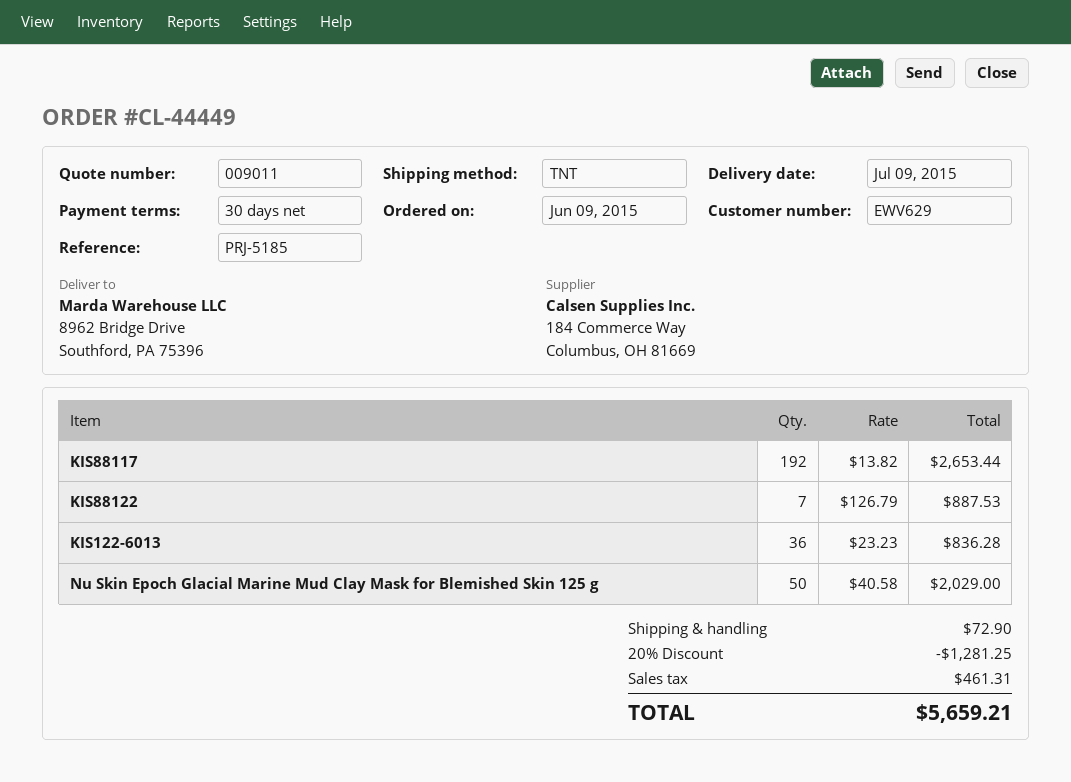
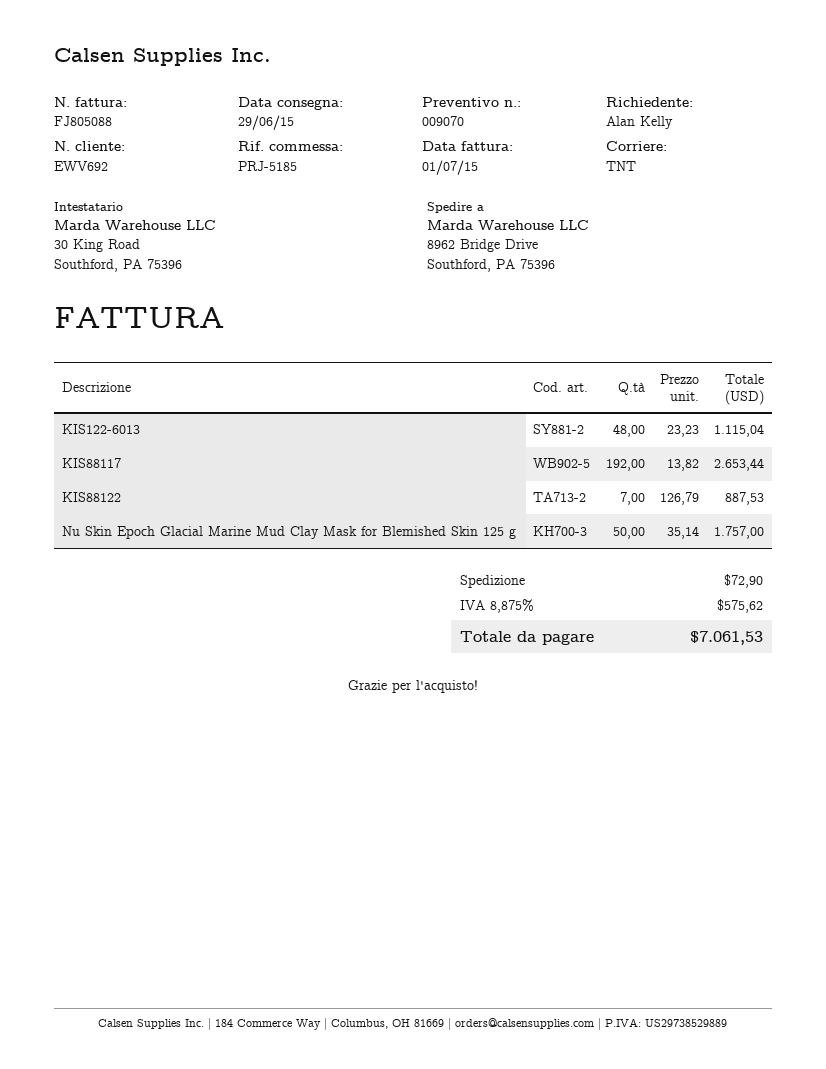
quote number: 009011 -> 009070
delivery date: 2015-07-09 -> 2015-06-29
customer number: EWV629 -> EWV692
KIS122-6013: 36 x 23.23 = 836.28 -> 48 x 23.23 = 1115.04
Nu Skin Epoch Glacial Marine Mud Clay Mask for Blemished Skin 125 g: 50 x 40.58 = 2029.00 -> 50 x 35.14 = 1757.00
discount: 20% = 1281.25 -> none
tax: 461.31 -> 575.62
total: 5659.21 -> 7061.53

